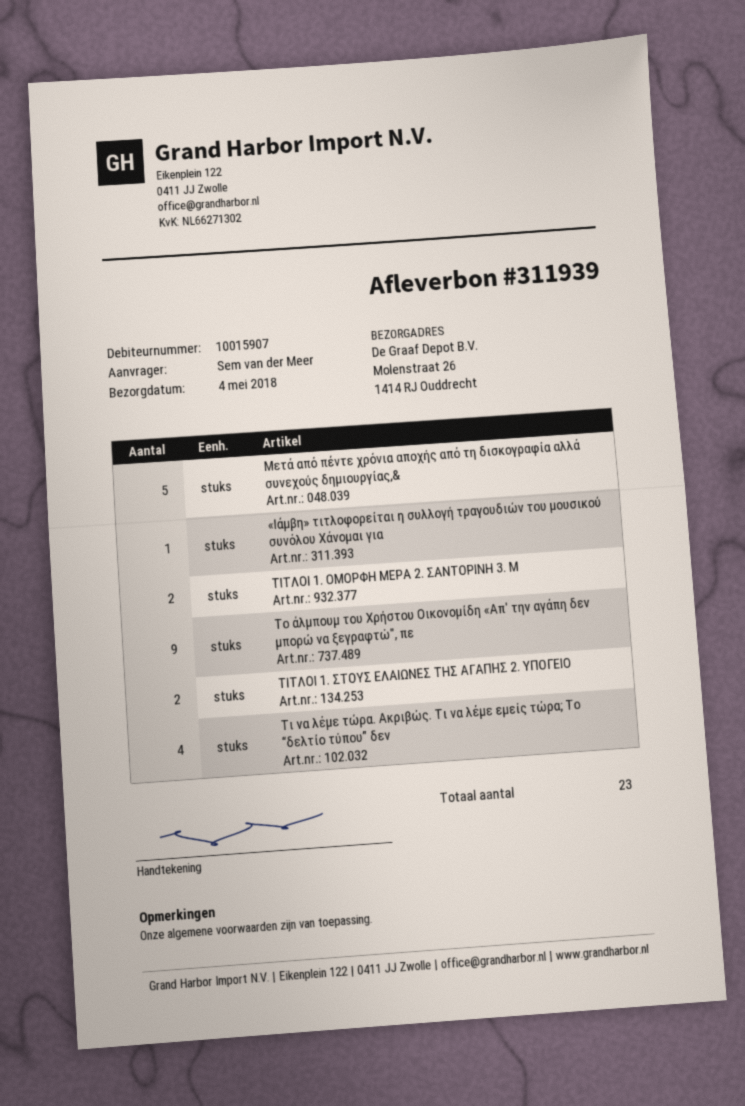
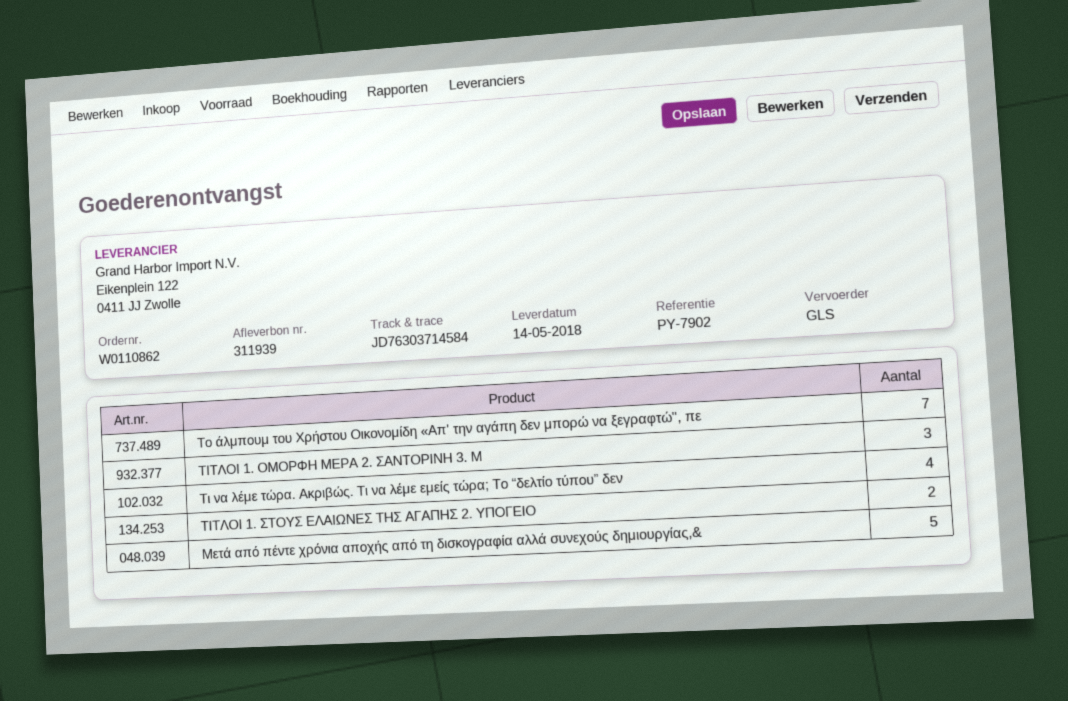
delivery date: 2018-05-04 -> 2018-05-14
«Ιάμβη» τιτλοφορείται η συλλογή τραγουδιών του μουσικού συνόλου Χάνομαι για: 1 -> none
ΤΙΤΛΟΙ 1. ΟΜΟΡΦΗ ΜΕΡΑ 2. ΣΑΝΤΟΡΙΝΗ 3. Μ: 2 -> 3
Το άλμπουμ του Χρήστου Οικονομίδη «Απ' την αγάπη δεν μπορώ να ξεγραφτώ", πε: 9 -> 7

